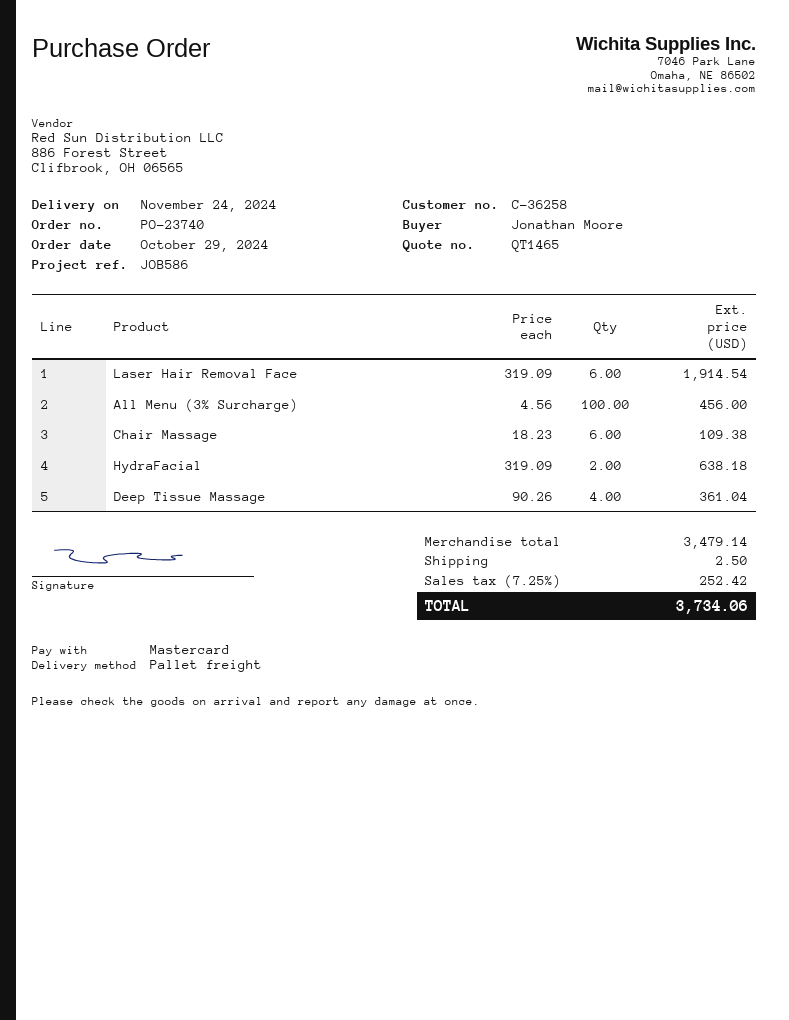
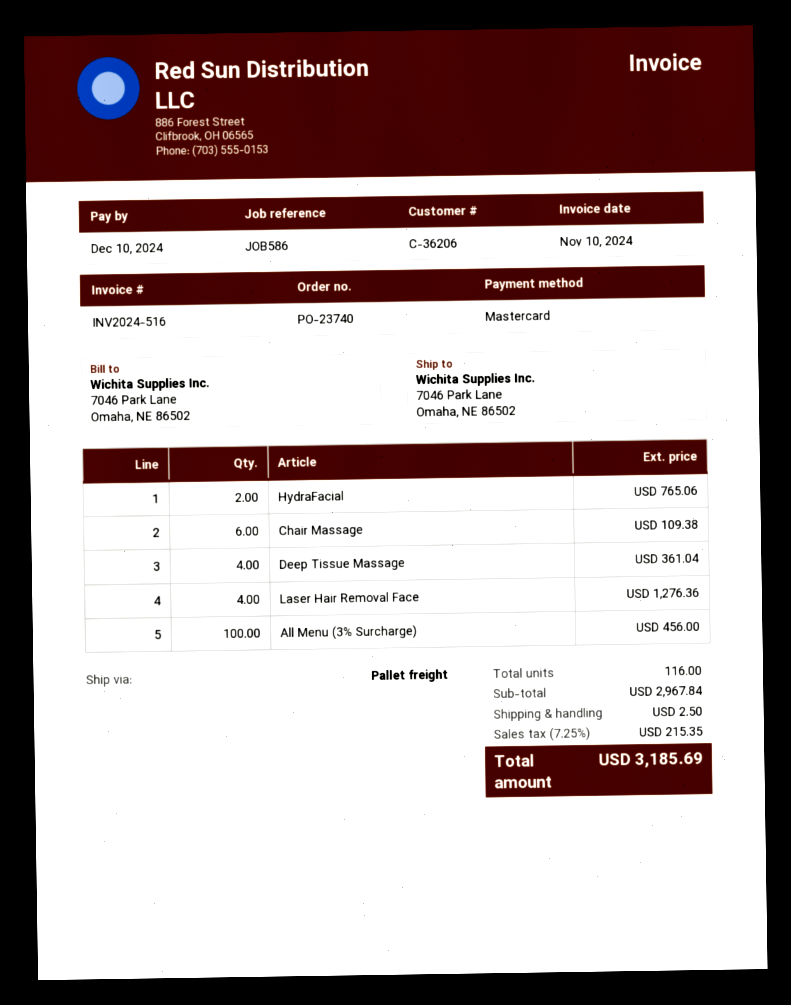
customer number: C-36258 -> C-36206
Laser Hair Removal Face: 6 for 1914.54 -> 4 for 1276.36
HydraFacial: 2 for 638.18 -> 2 for 765.06
subtotal: 3479.14 -> 2967.84
tax: 7.25% = 252.42 -> 7.25% = 215.35
total: 3734.06 -> 3185.69

